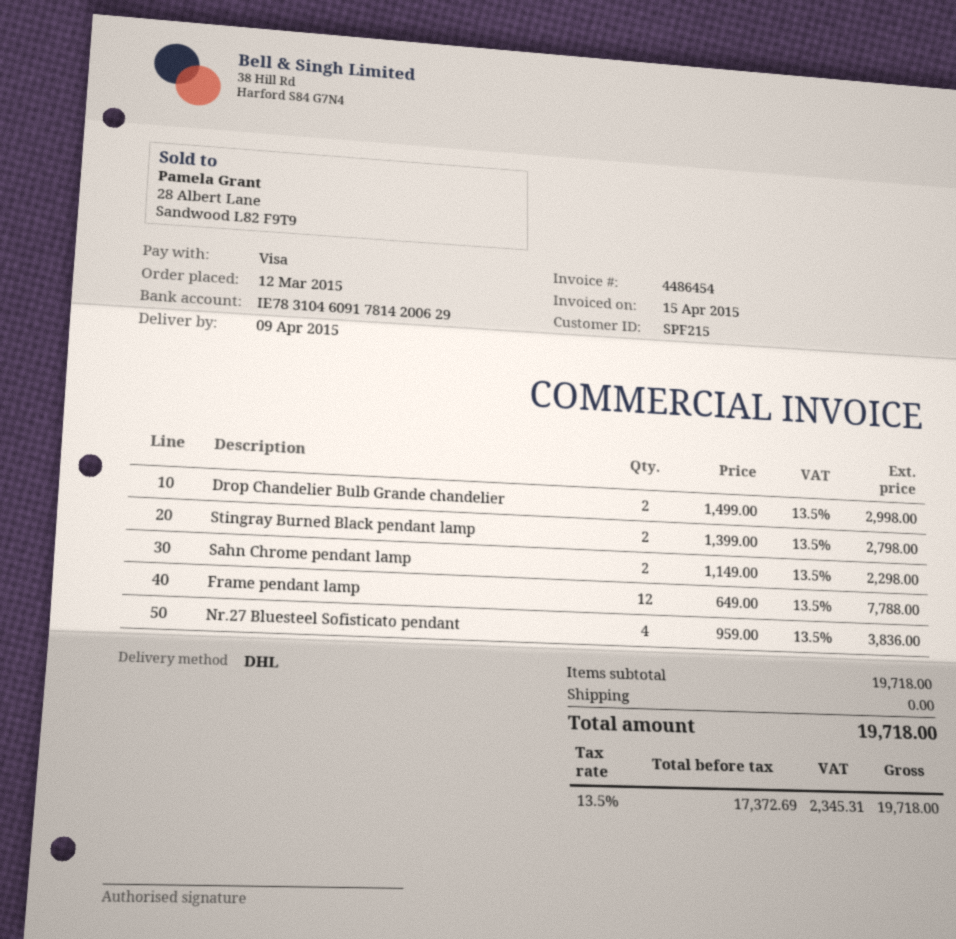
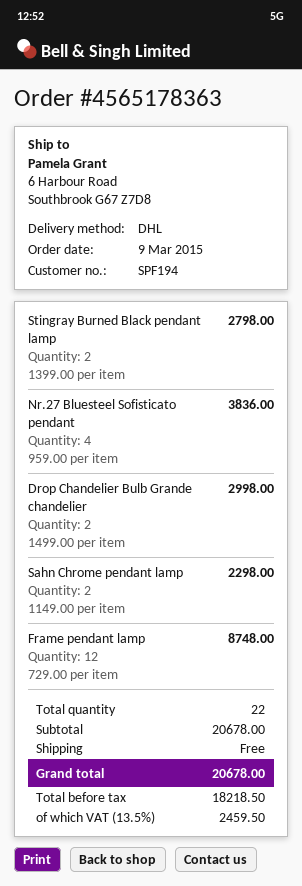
order date: 2015-03-12 -> 2015-03-09
customer number: SPF215 -> SPF194
Frame pendant lamp: 12 x 649.00 = 7788.00 -> 12 x 729.00 = 8748.00
subtotal: 19718.00 -> 20678.00
net: 17372.69 -> 18218.50
tax: 13.5% = 2345.31 -> 13.5% = 2459.50
total: 19718.00 -> 20678.00

